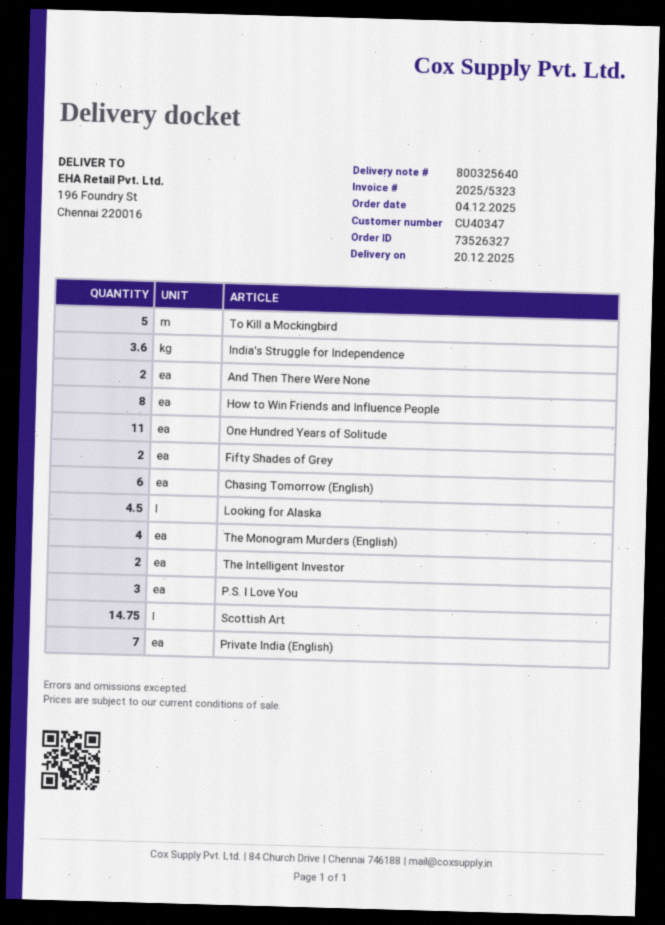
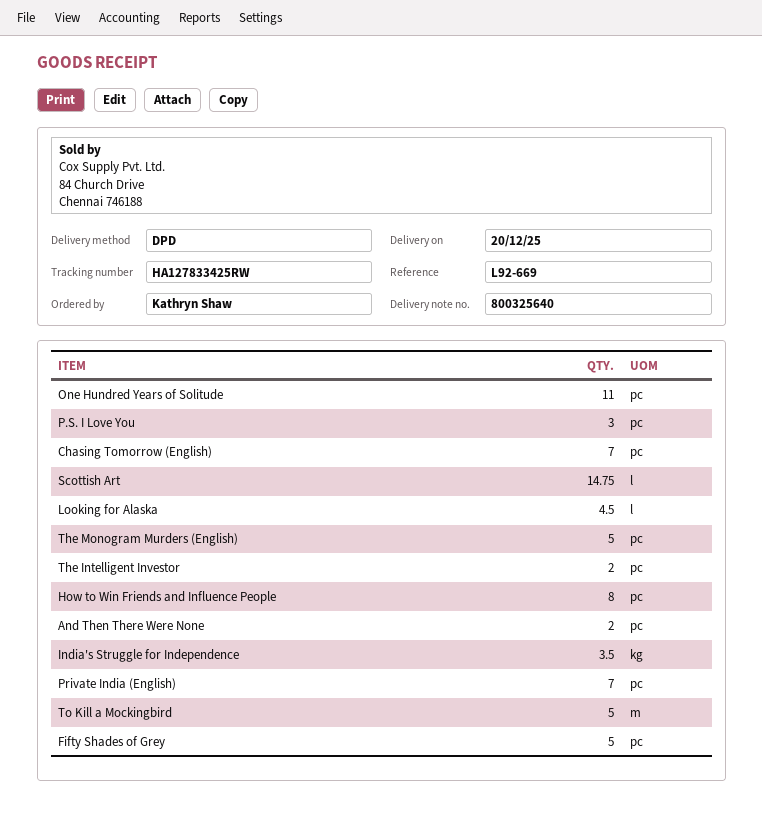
India's Struggle for Independence: 3.6 -> 3.5
Fifty Shades of Grey: 2 -> 5
Chasing Tomorrow (English): 6 -> 7
The Monogram Murders (English): 4 -> 5

